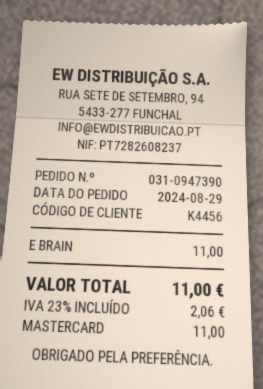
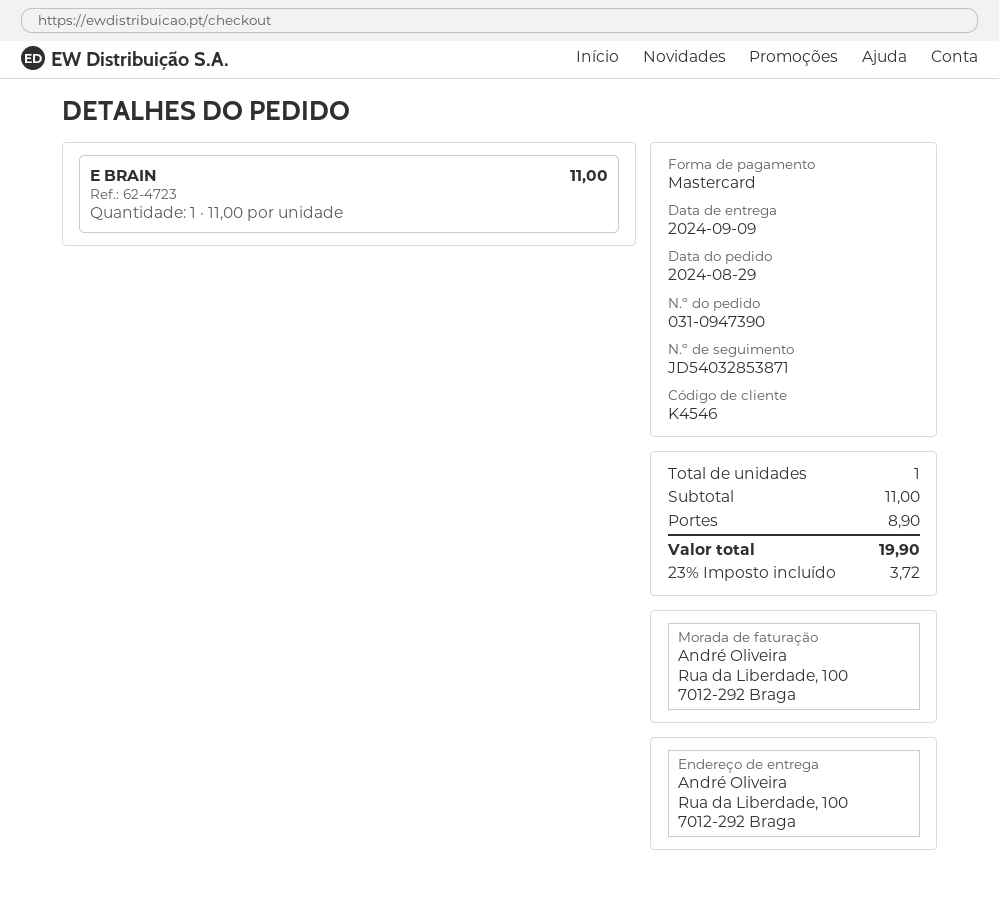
customer number: K4456 -> K4546
shipping: none -> 8.90
tax: 23% = 2.06 -> 23% = 3.72
total: 11.00 -> 19.90

